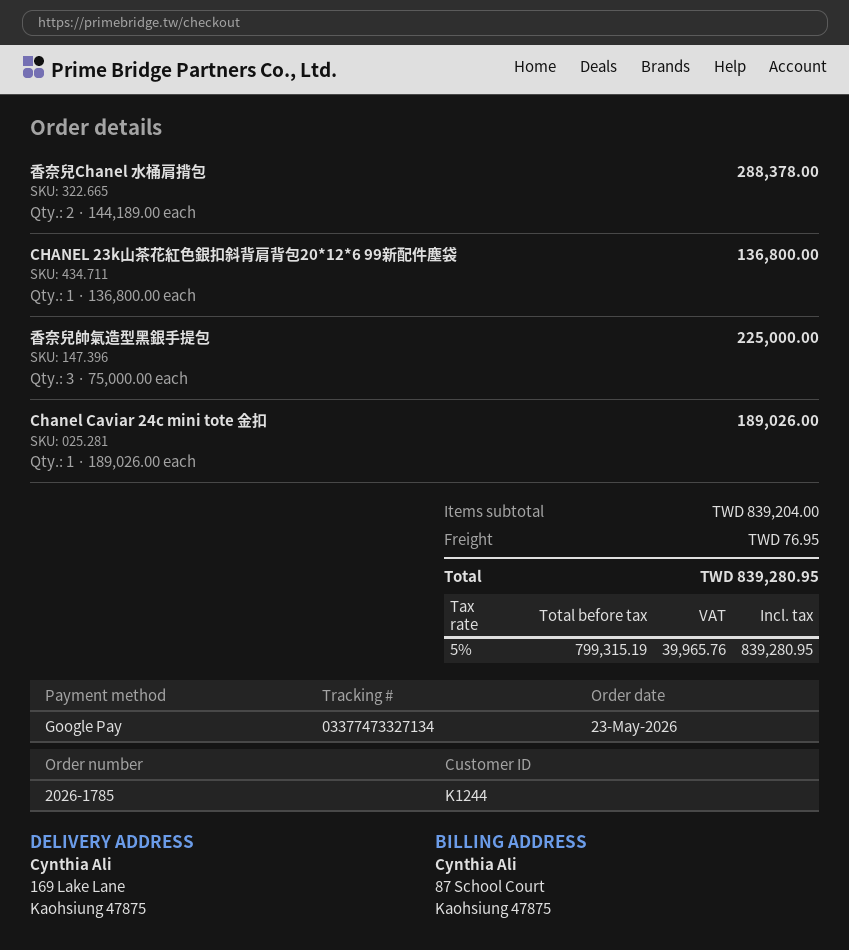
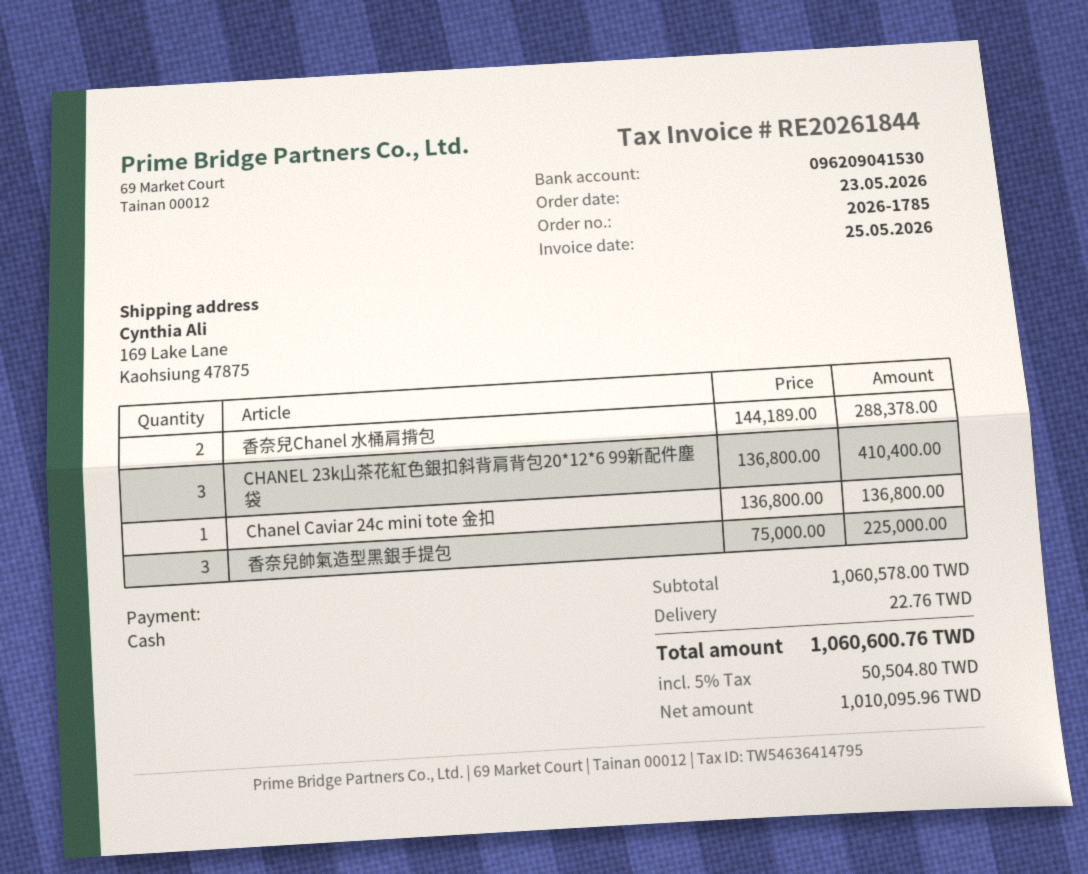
payment method: Google Pay -> cash
CHANEL 23k山茶花紅色銀扣斜背肩背包20*12*6 99新配件塵袋: 1 x 136800.00 = 136800.00 -> 3 x 136800.00 = 410400.00
Chanel Caviar 24c mini tote 金扣: 1 x 189026.00 = 189026.00 -> 1 x 136800.00 = 136800.00
subtotal: 839204.00 -> 1060578.00
shipping: 76.95 -> 22.76
net: 799315.19 -> 1010095.96
tax: 5% = 39965.76 -> 5% = 50504.80
total: 839280.95 -> 1060600.76

